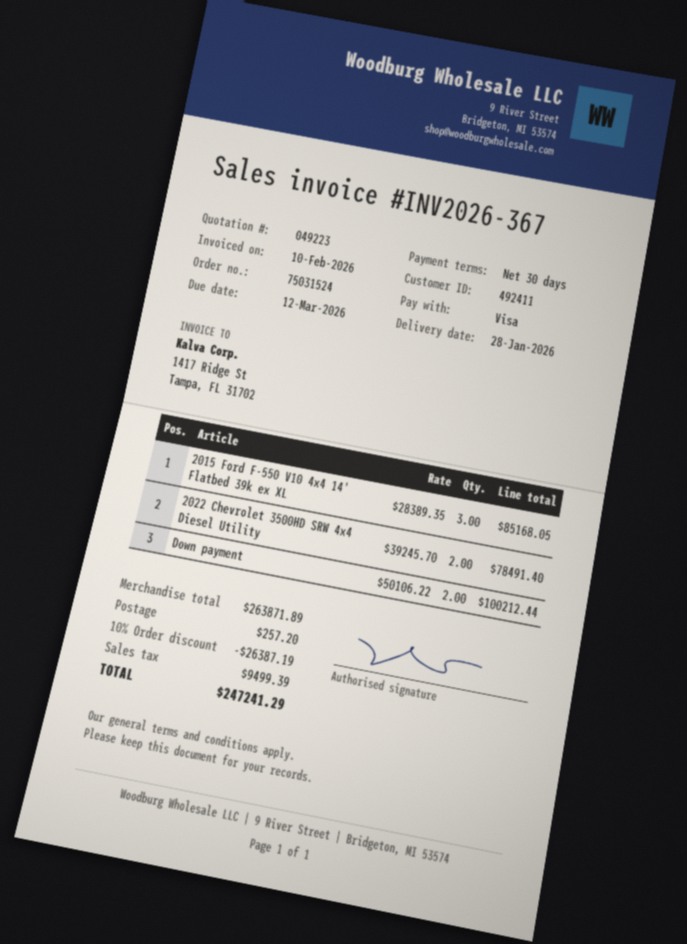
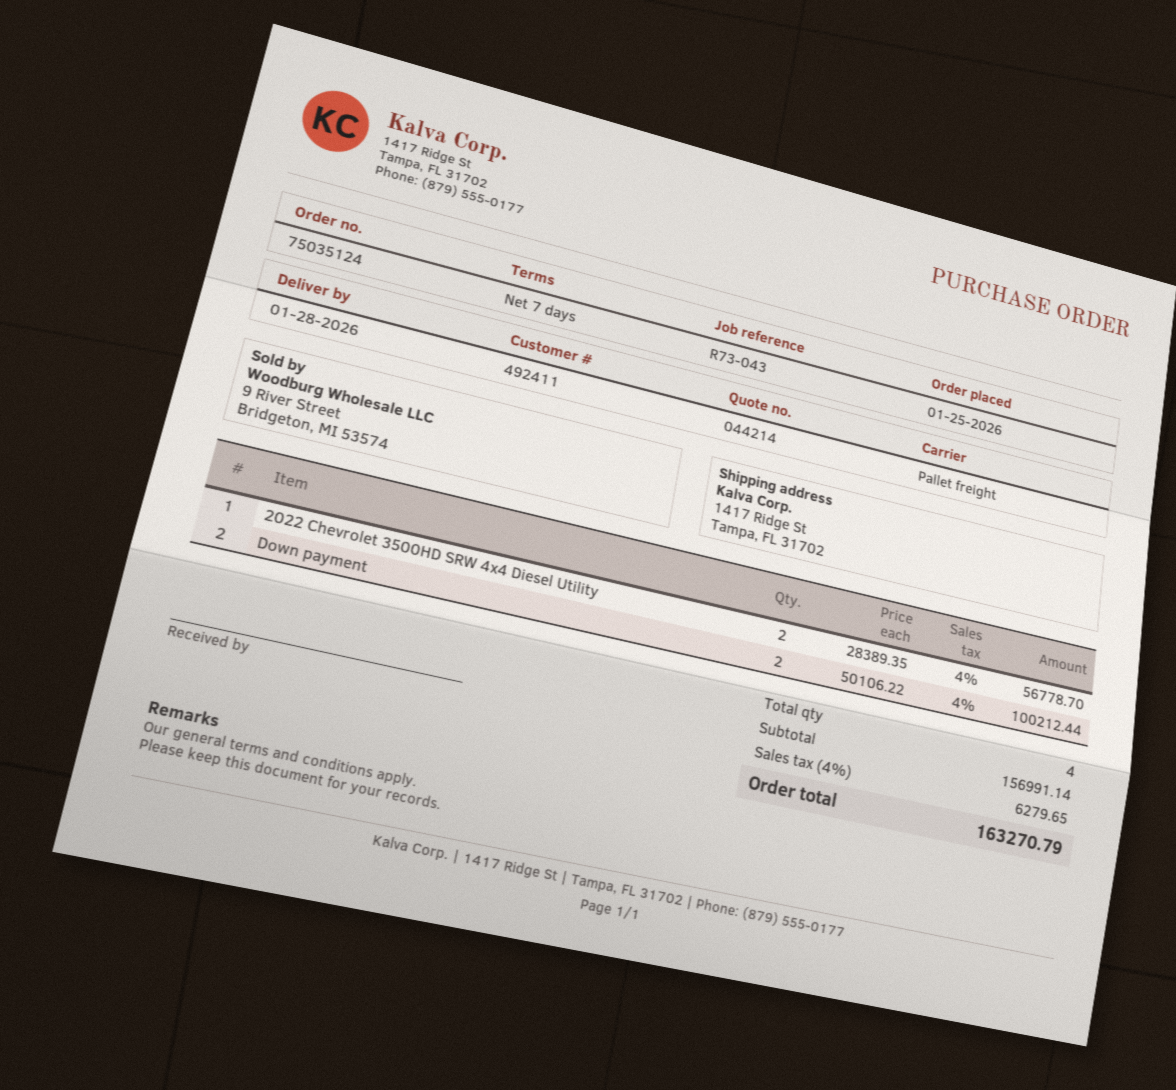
quote number: 049223 -> 044214
order number: 75031524 -> 75035124
payment terms: 30 days -> 7 days
2015 Ford F-550 V10 4x4 14' Flatbed 39k ex XL: 3 x 28389.35 = 85168.05 -> none
2022 Chevrolet 3500HD SRW 4x4 Diesel Utility: 2 x 39245.70 = 78491.40 -> 2 x 28389.35 = 56778.70
subtotal: 263871.89 -> 156991.14
discount: 10% = 26387.19 -> none
shipping: 257.20 -> none
tax: 9499.39 -> 6279.65
total: 247241.29 -> 163270.79

